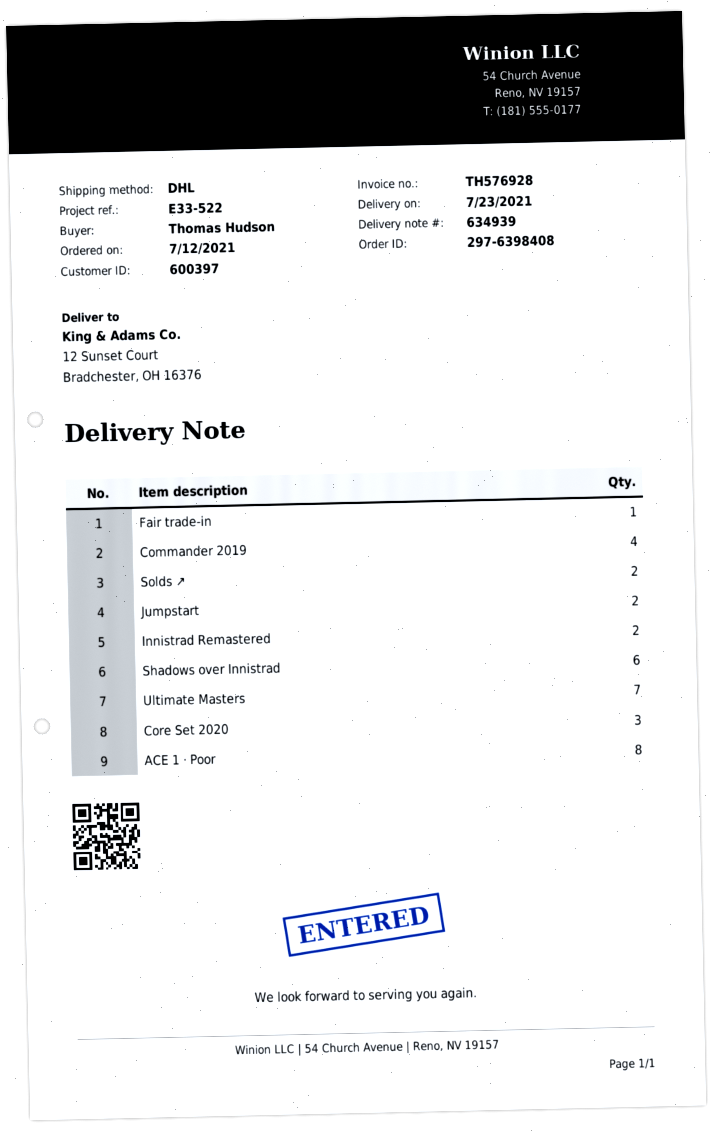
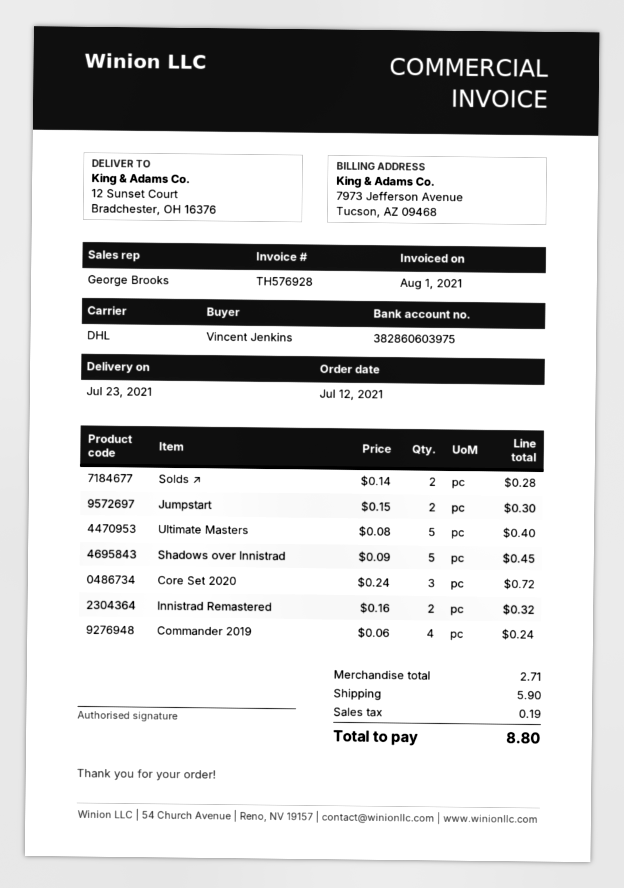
ordered by: Thomas Hudson -> Vincent Jenkins
Fair trade-in: 1 -> none
Shadows over Innistrad: 6 -> 5
Ultimate Masters: 7 -> 5
ACE 1 · Poor: 8 -> none

